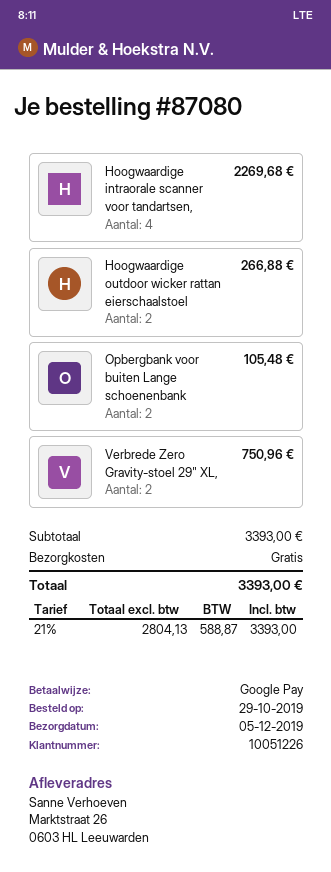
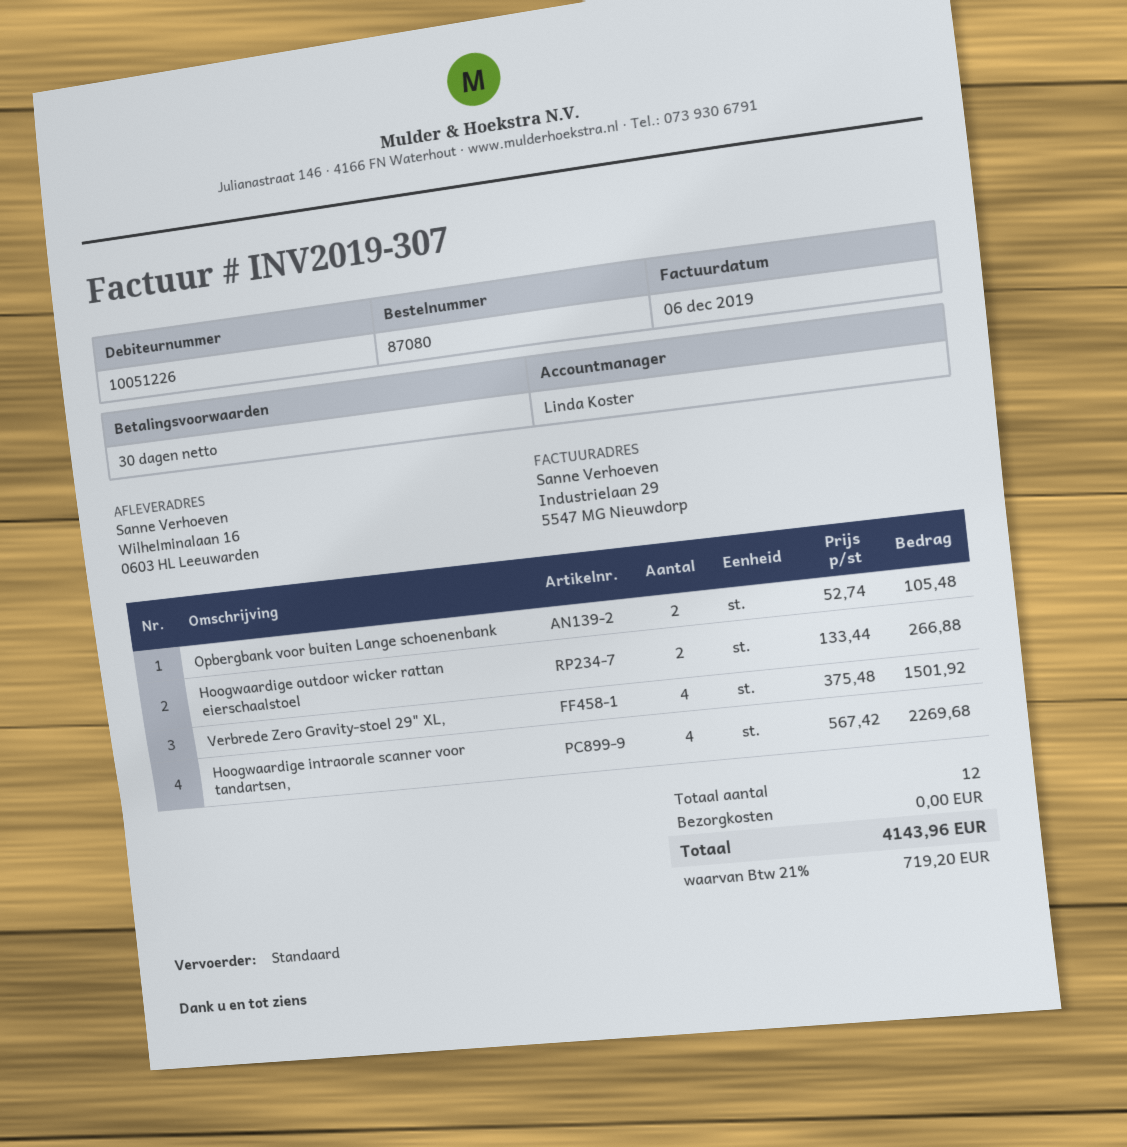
ship to: Marktstraat 26, 0603 HL Leeuwarden -> Wilhelminalaan 16, 0603 HL Leeuwarden
Verbrede Zero Gravity-stoel 29" XL,: 2 for 750.96 -> 4 for 1501.92
tax: 21% = 588.87 -> 21% = 719.20
total: 3393.00 -> 4143.96

